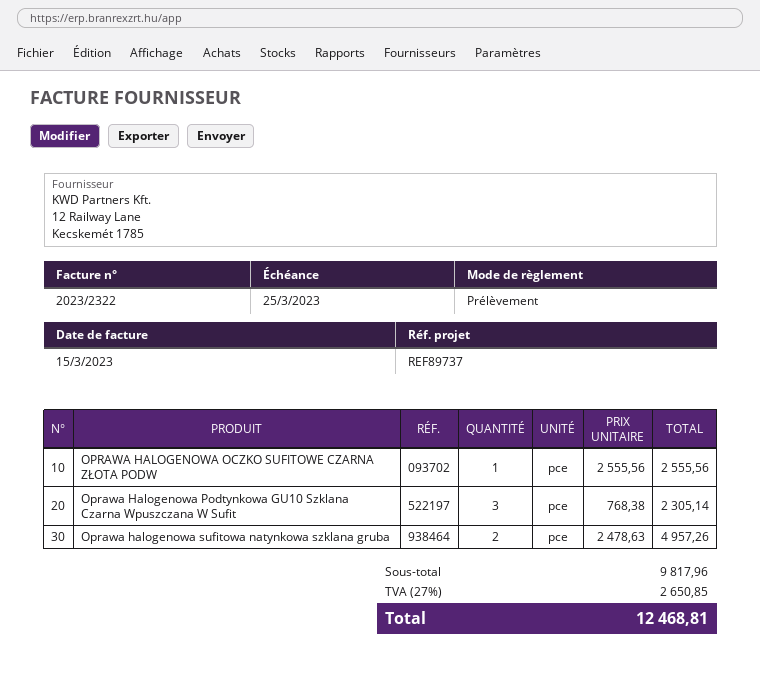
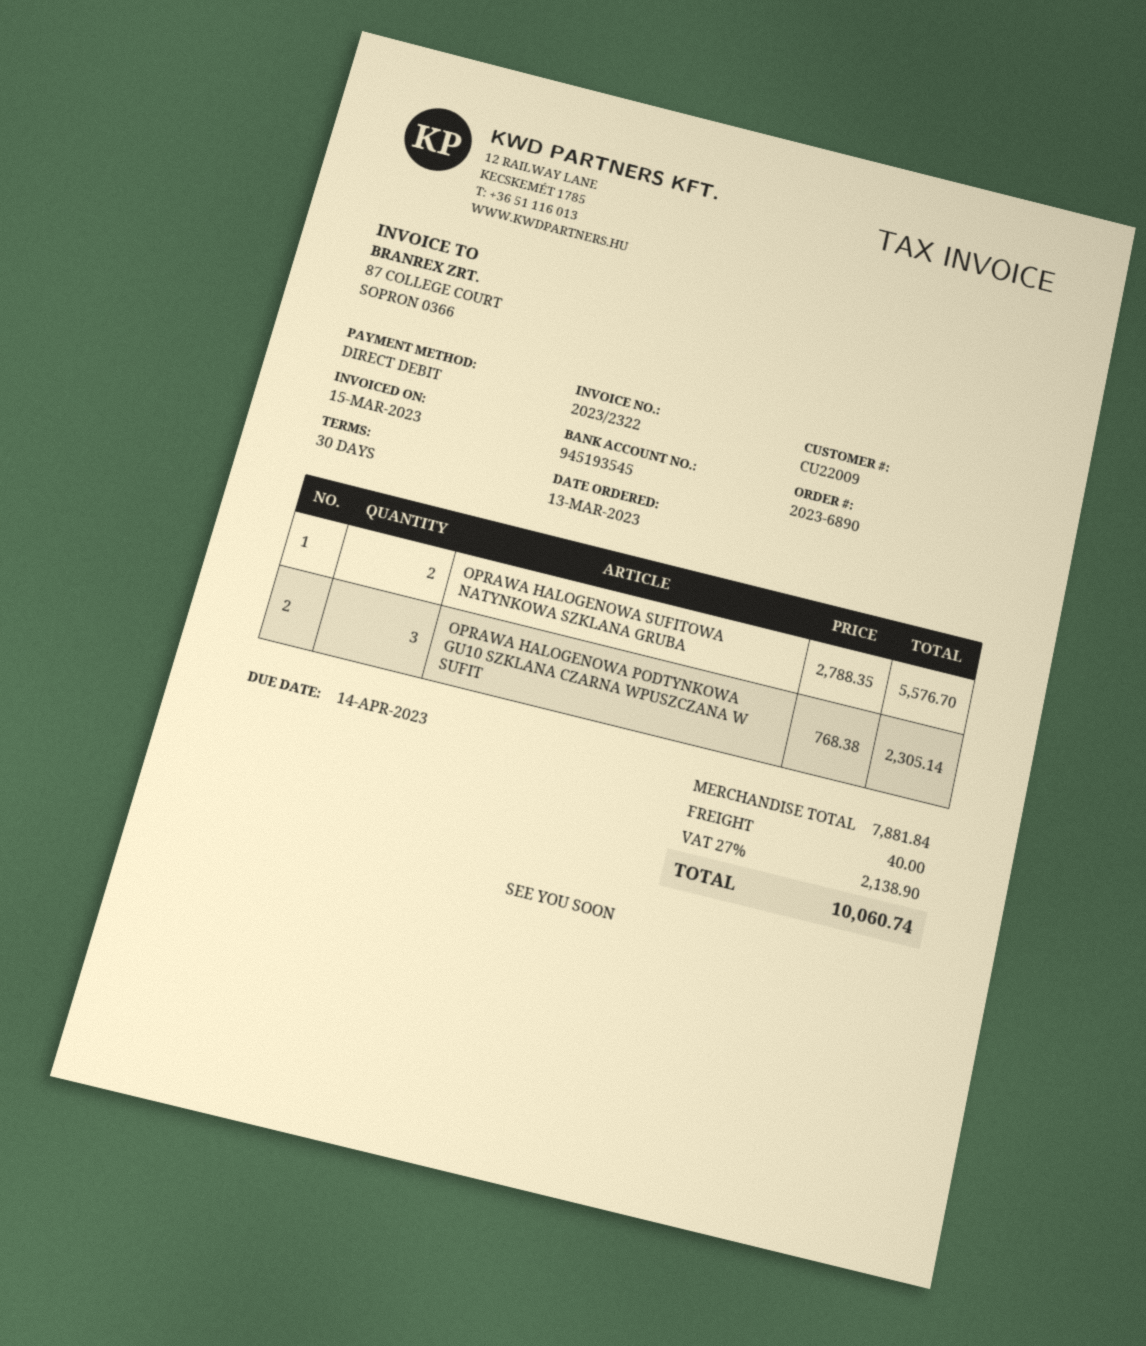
due date: 2023-03-25 -> 2023-04-14
OPRAWA HALOGENOWA OCZKO SUFITOWE CZARNA ZŁOTA PODW: 1 x 2555.56 = 2555.56 -> none
Oprawa halogenowa sufitowa natynkowa szklana gruba: 2 x 2478.63 = 4957.26 -> 2 x 2788.35 = 5576.70
subtotal: 9817.96 -> 7881.84
shipping: none -> 40.00
tax: 27% = 2650.85 -> 27% = 2138.90
total: 12468.81 -> 10060.74

